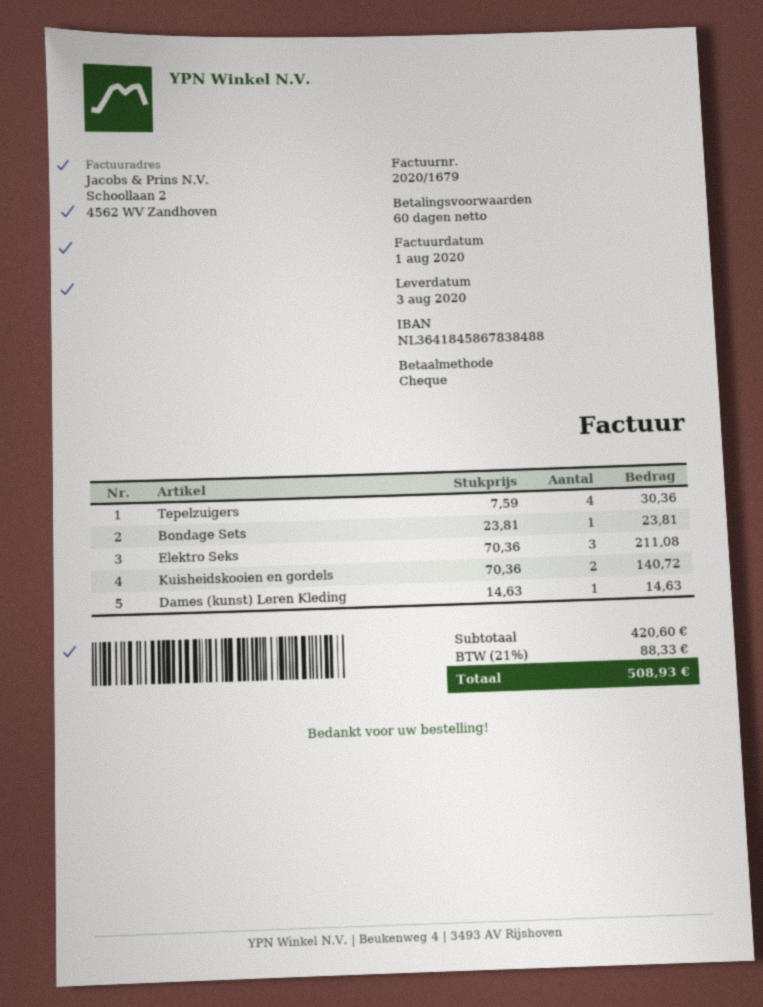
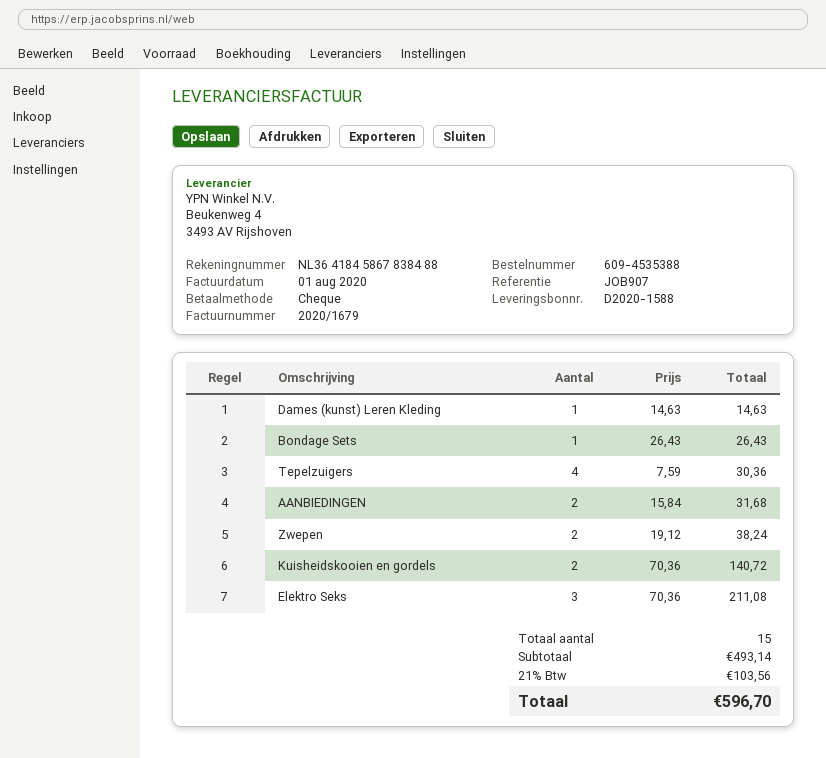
Bondage Sets: 1 x 23.81 = 23.81 -> 1 x 26.43 = 26.43
AANBIEDINGEN: none -> 2 x 15.84 = 31.68
Zwepen: none -> 2 x 19.12 = 38.24
subtotal: 420.60 -> 493.14
tax: 21% = 88.33 -> 21% = 103.56
total: 508.93 -> 596.70

